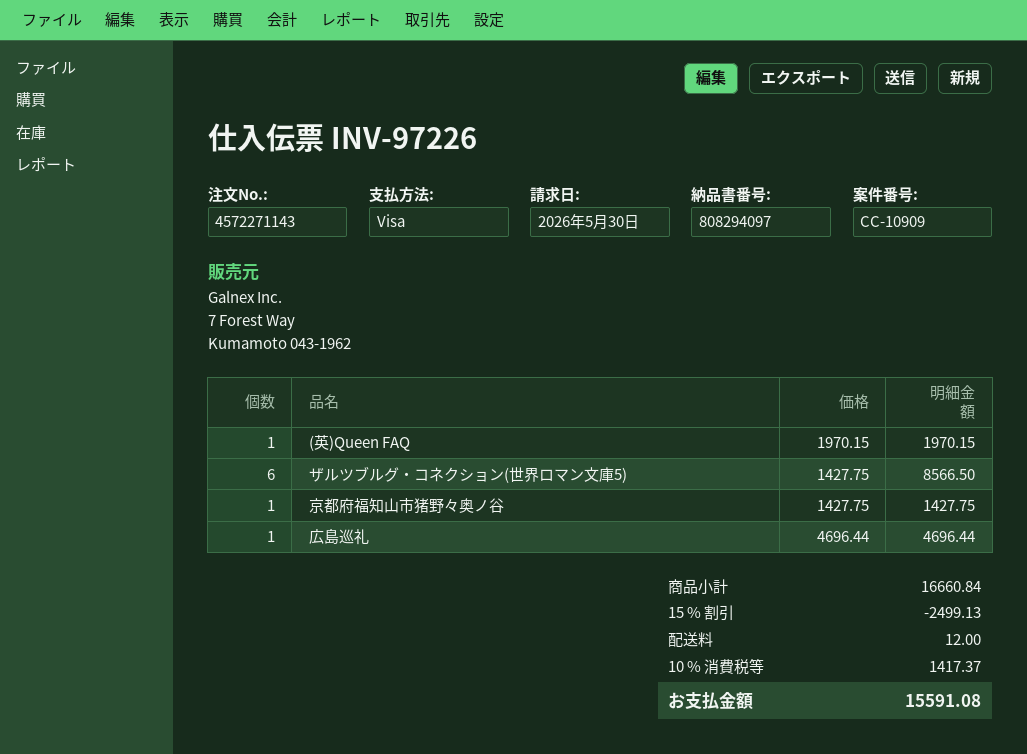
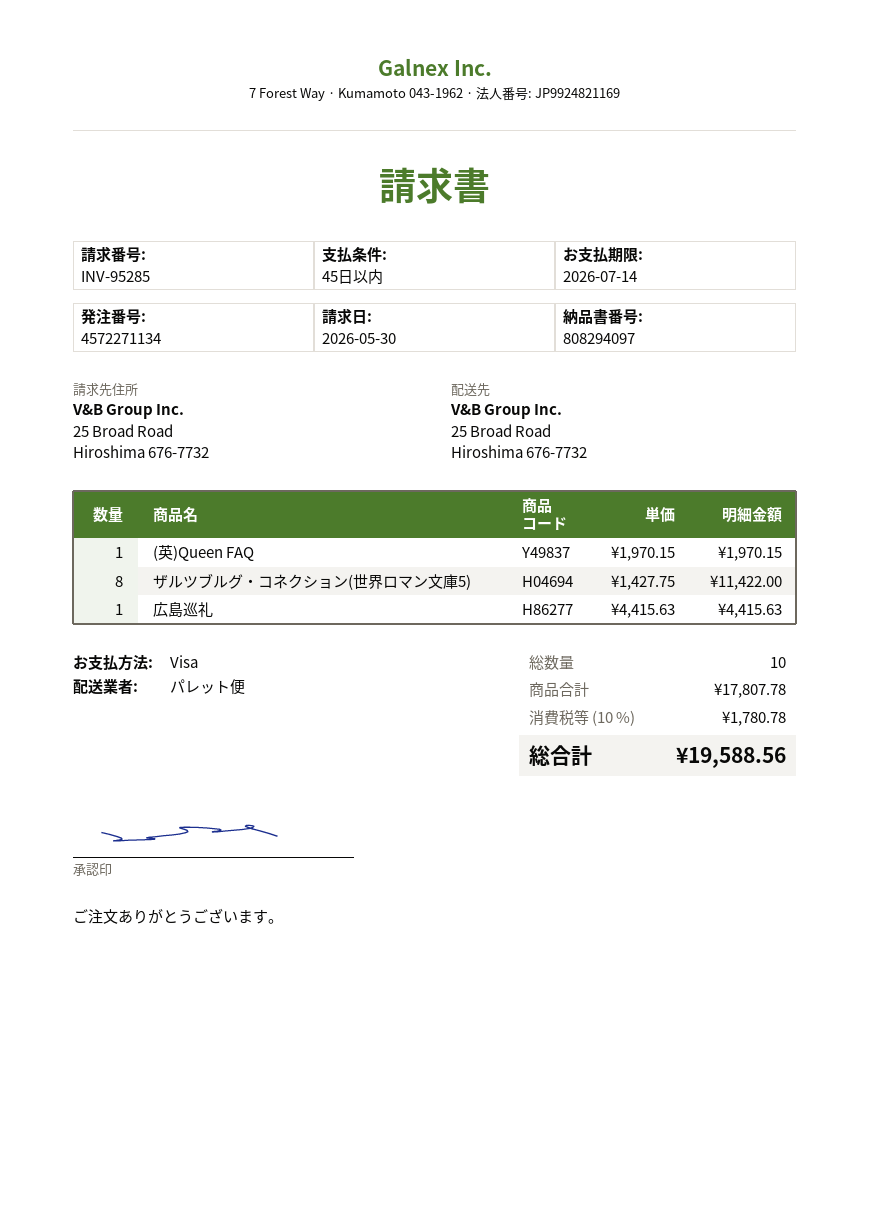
order number: 4572271143 -> 4572271134
invoice number: INV-97226 -> INV-95285
ザルツブルグ・コネクション(世界ロマン文庫5): 6 x 1427.75 = 8566.50 -> 8 x 1427.75 = 11422.00
京都府福知山市猪野々奥ノ谷: 1 x 1427.75 = 1427.75 -> none
広島巡礼: 1 x 4696.44 = 4696.44 -> 1 x 4415.63 = 4415.63
subtotal: 16660.84 -> 17807.78
discount: 15% = 2499.13 -> none
shipping: 12.00 -> none
tax: 10% = 1417.37 -> 10% = 1780.78
total: 15591.08 -> 19588.56

